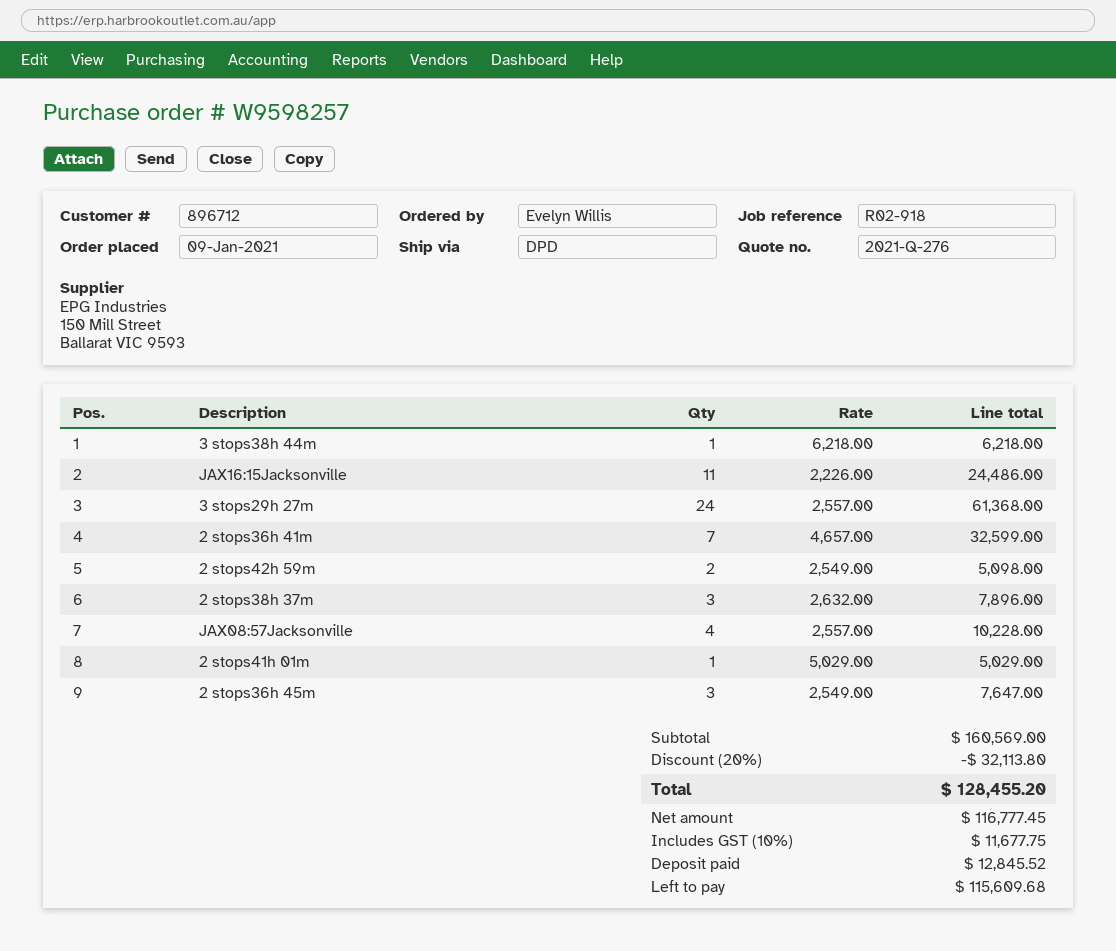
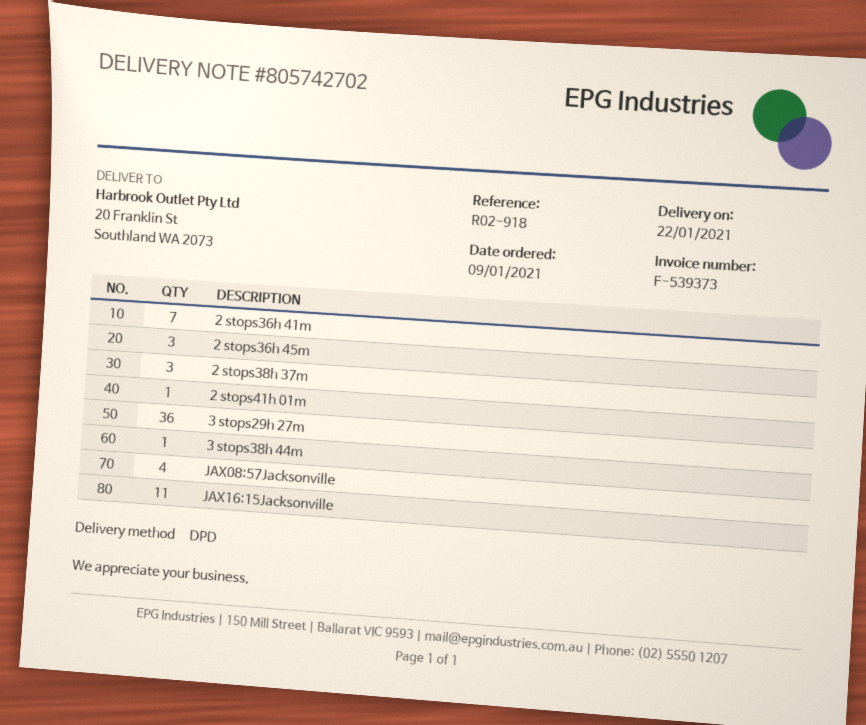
3 stops29h 27m: 24 -> 36
2 stops42h 59m: 2 -> none

